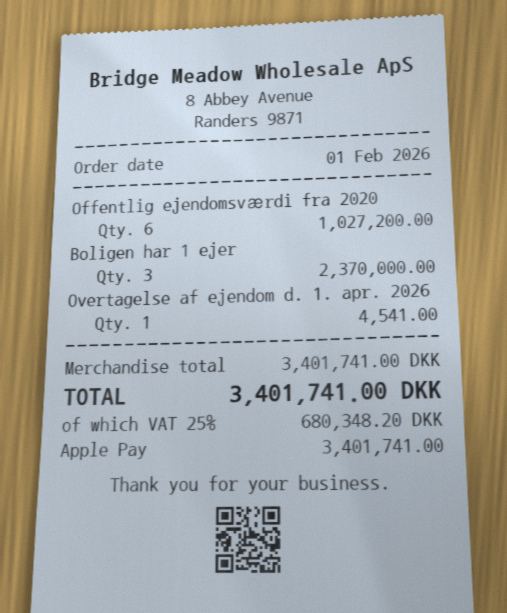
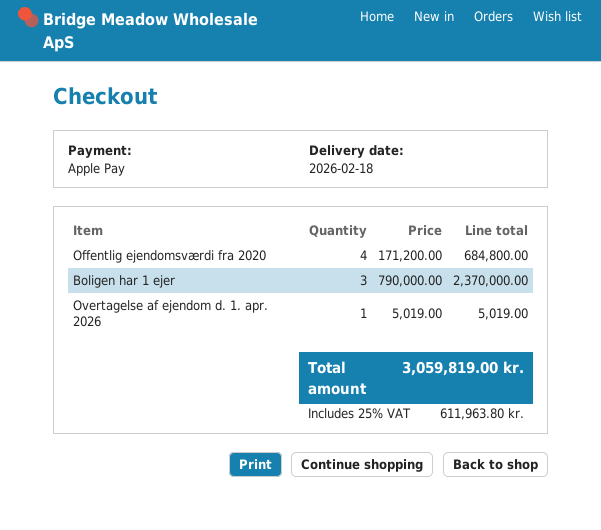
Offentlig ejendomsværdi fra 2020: 6 for 1027200.00 -> 4 for 684800.00
Overtagelse af ejendom d. 1. apr. 2026: 1 for 4541.00 -> 1 for 5019.00
tax: 25% = 680348.20 -> 25% = 611963.80
total: 3401741.00 -> 3059819.00

